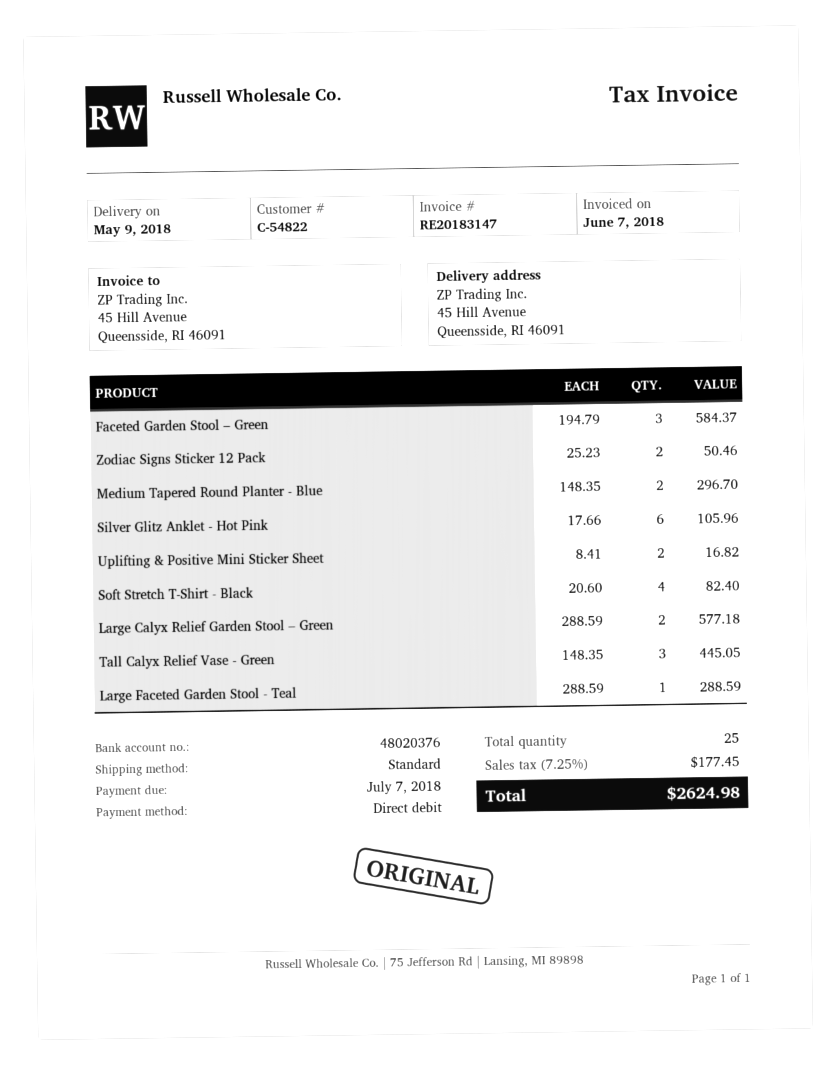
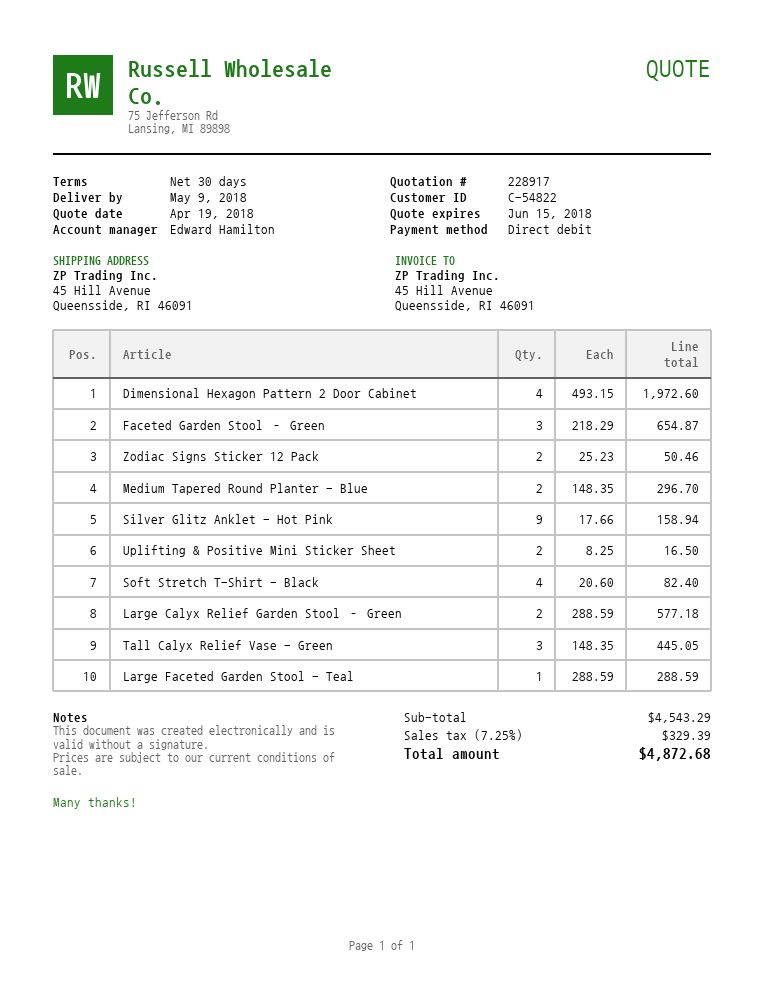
Faceted Garden Stool – Green: 3 x 194.79 = 584.37 -> 3 x 218.29 = 654.87
Silver Glitz Anklet - Hot Pink: 6 x 17.66 = 105.96 -> 9 x 17.66 = 158.94
Uplifting & Positive Mini Sticker Sheet: 2 x 8.41 = 16.82 -> 2 x 8.25 = 16.50
Dimensional Hexagon Pattern 2 Door Cabinet: none -> 4 x 493.15 = 1972.60
tax: 7.25% = 177.45 -> 7.25% = 329.39
total: 2624.98 -> 4872.68

